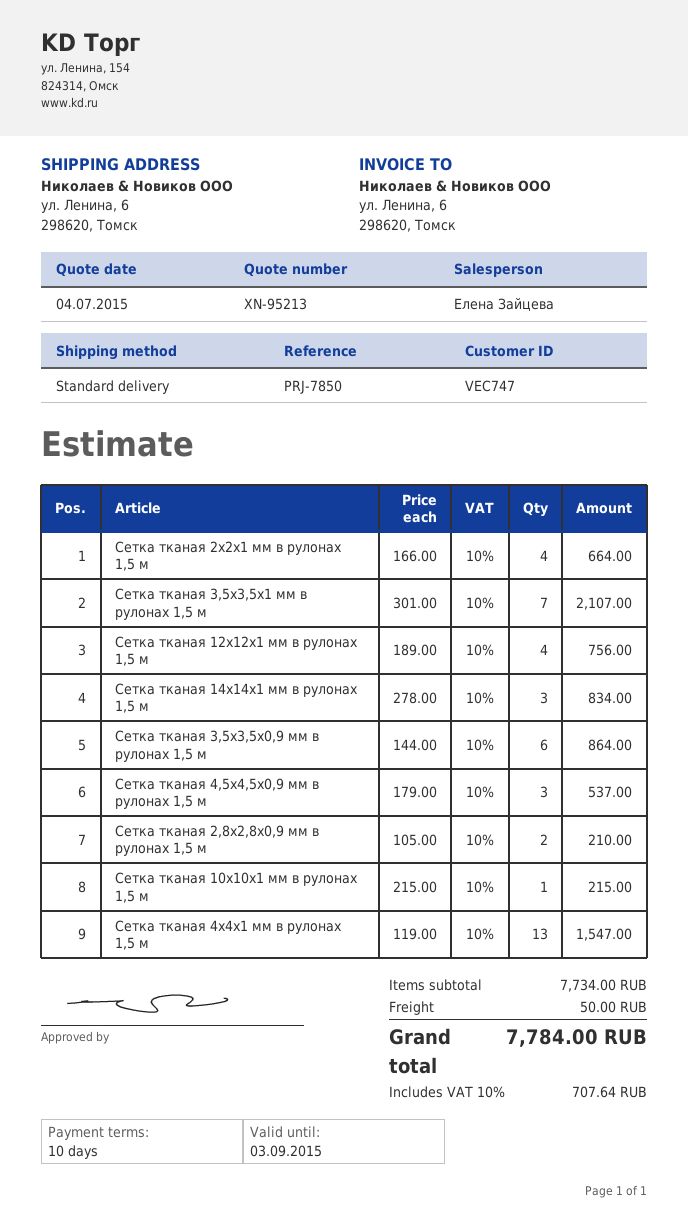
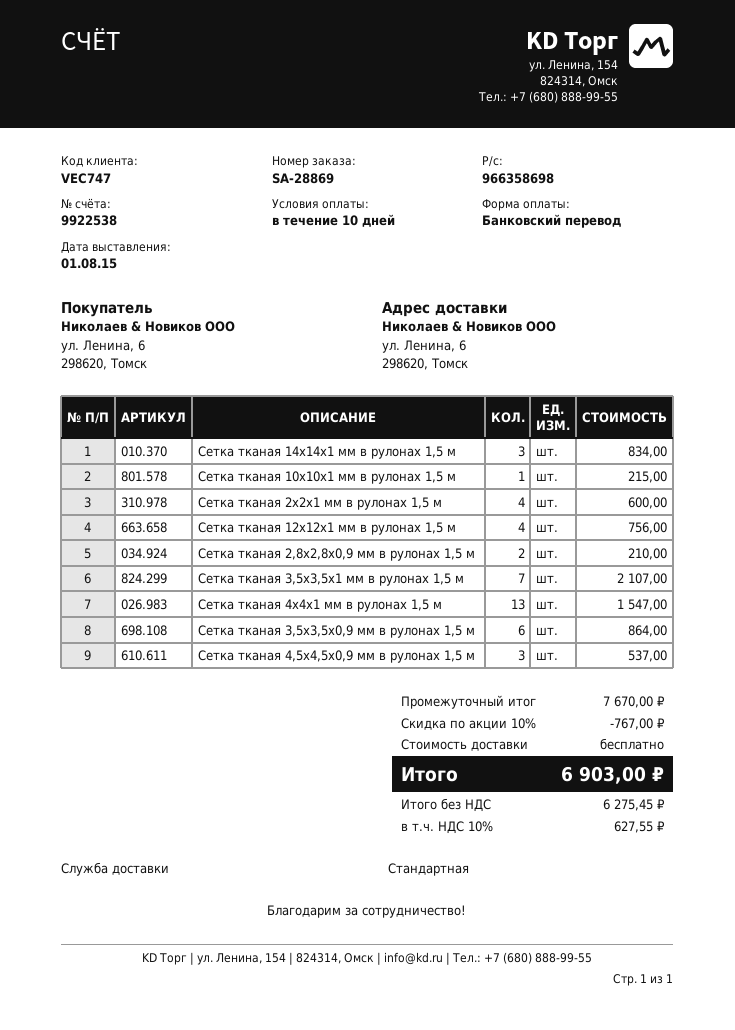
Сетка тканая 2х2х1 мм в рулонах 1,5 м: 4 for 664.00 -> 4 for 600.00
subtotal: 7734.00 -> 7670.00
discount: none -> 10% = 767.00
shipping: 50.00 -> 0.00
tax: 10% = 707.64 -> 10% = 627.55
total: 7784.00 -> 6903.00

